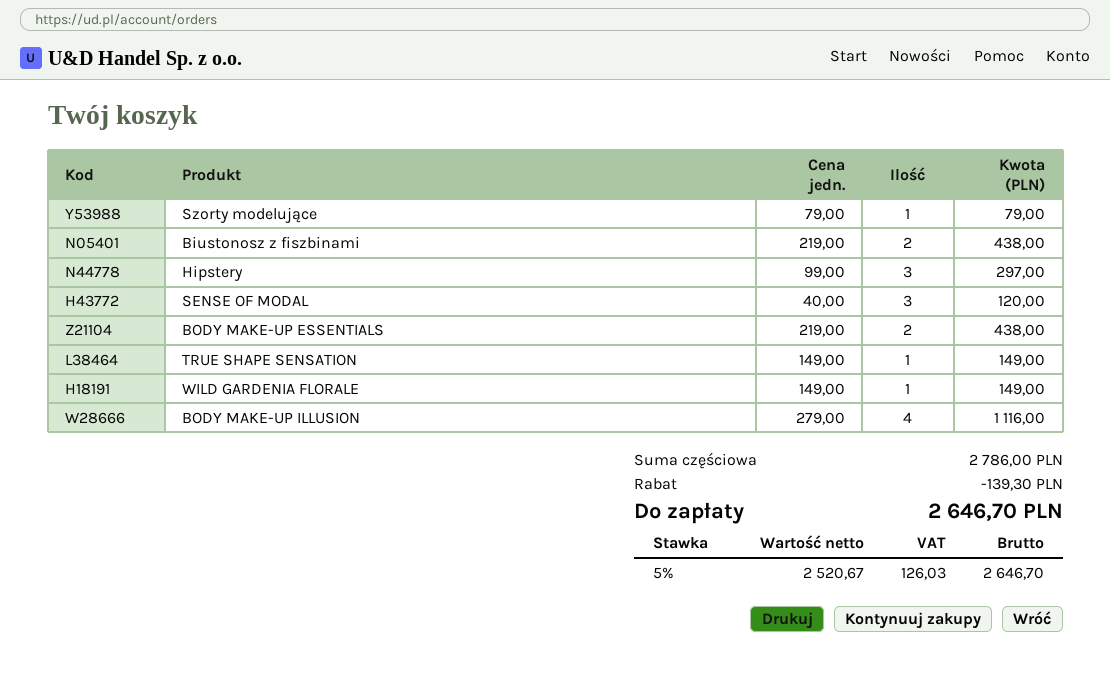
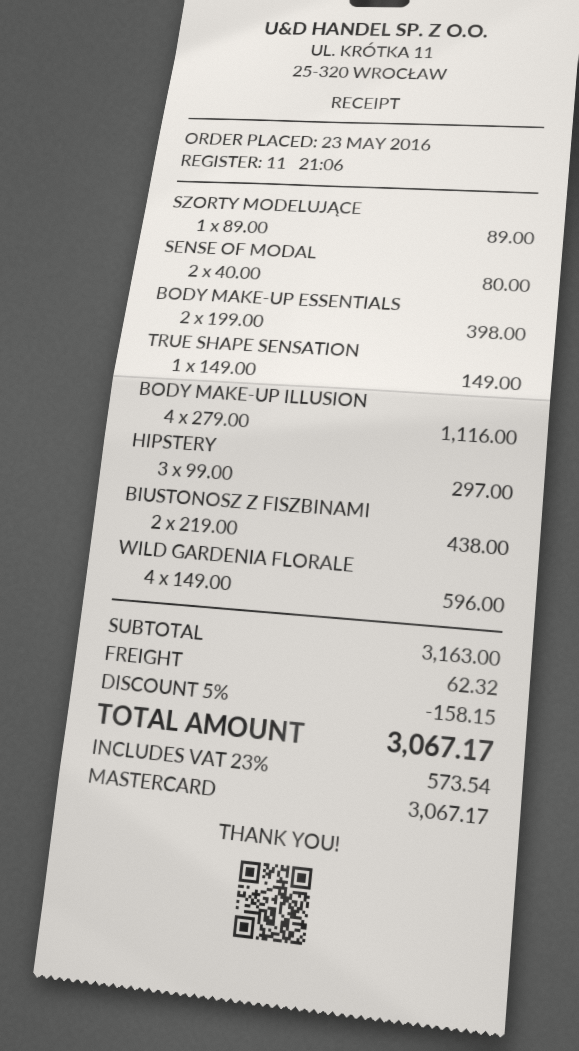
Szorty modelujące: 1 x 79.00 = 79.00 -> 1 x 89.00 = 89.00
SENSE OF MODAL: 3 x 40.00 = 120.00 -> 2 x 40.00 = 80.00
BODY MAKE-UP ESSENTIALS: 2 x 219.00 = 438.00 -> 2 x 199.00 = 398.00
WILD GARDENIA FLORALE: 1 x 149.00 = 149.00 -> 4 x 149.00 = 596.00
subtotal: 2786.00 -> 3163.00
discount: 139.30 -> 158.15
shipping: none -> 62.32
tax: 5% = 126.03 -> 23% = 573.54
total: 2646.70 -> 3067.17

